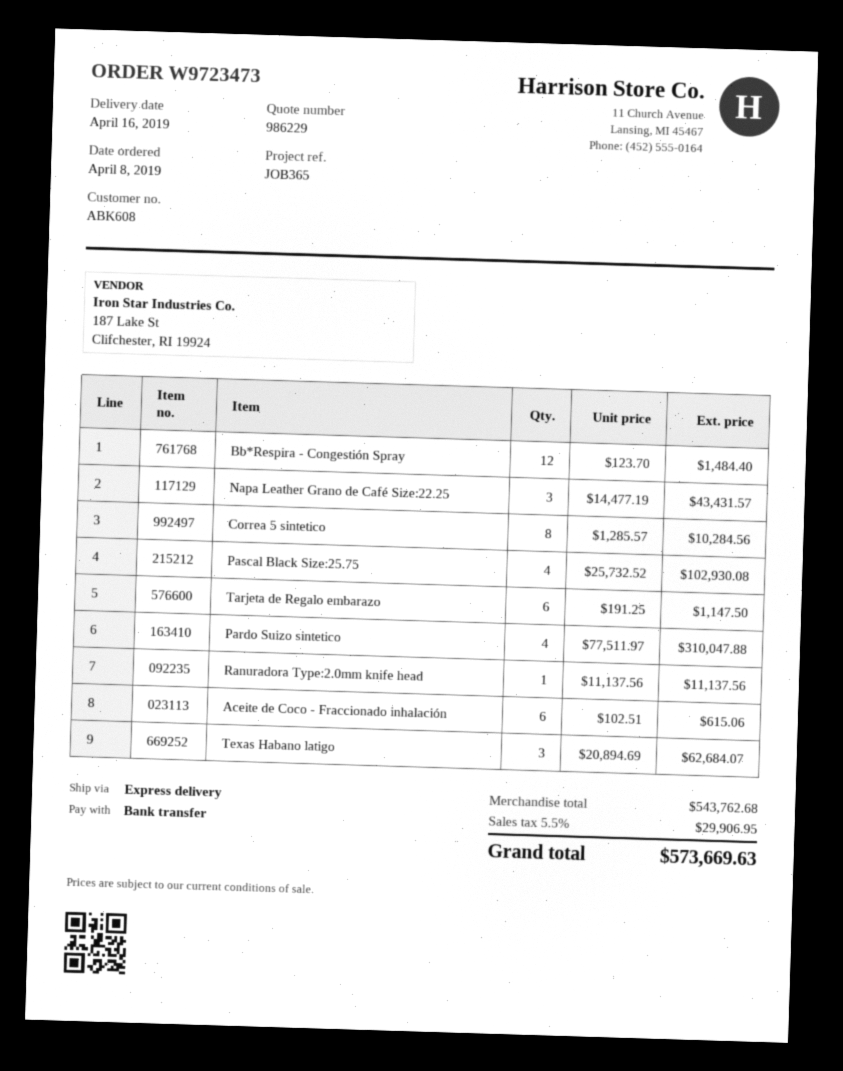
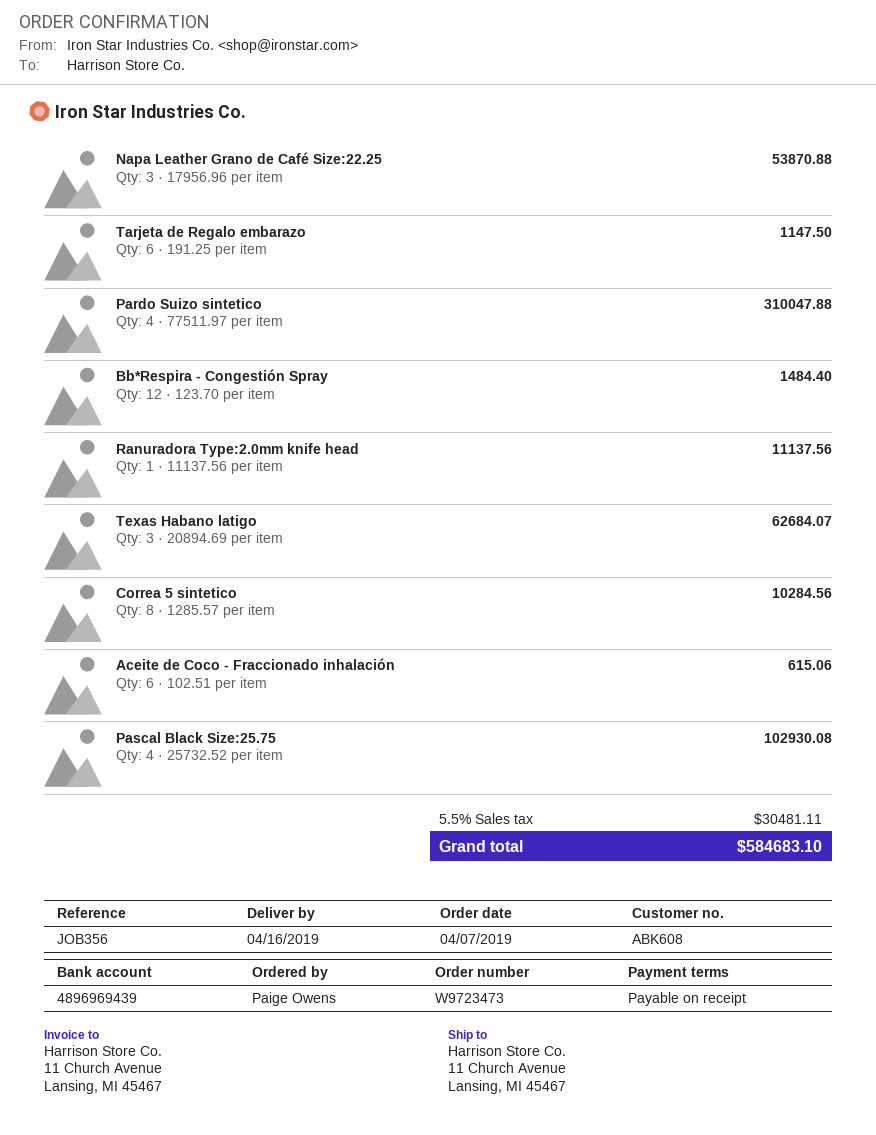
order date: 2019-04-08 -> 2019-04-07
reference: JOB365 -> JOB356
Napa Leather Grano de Café Size:22.25: 3 x 14477.19 = 43431.57 -> 3 x 17956.96 = 53870.88
tax: 5.5% = 29906.95 -> 5.5% = 30481.11
total: 573669.63 -> 584683.10

